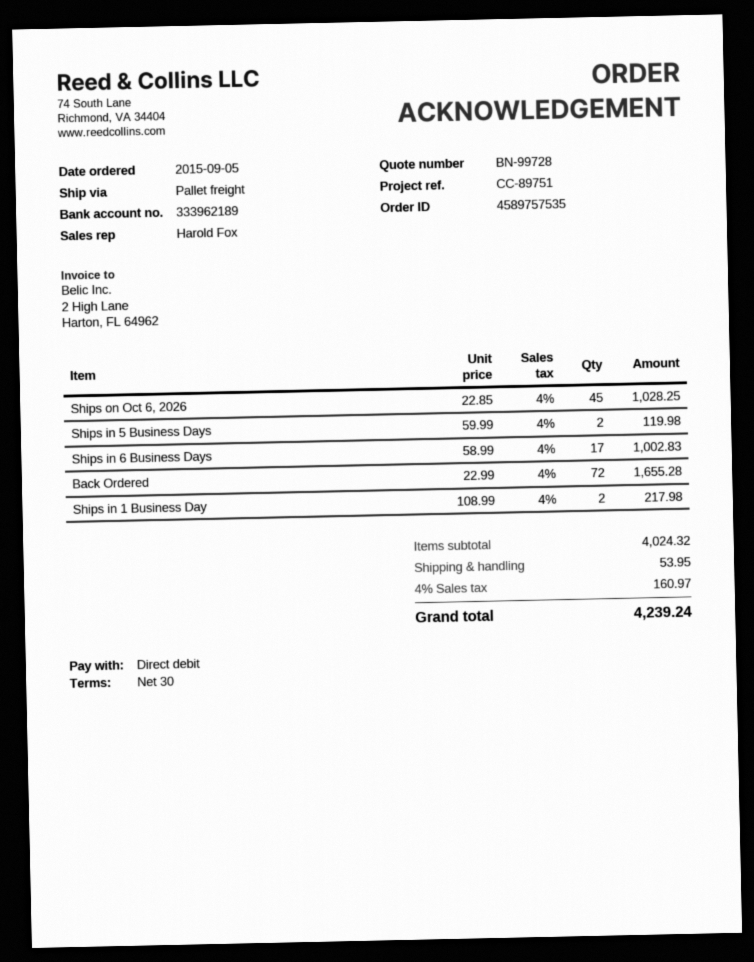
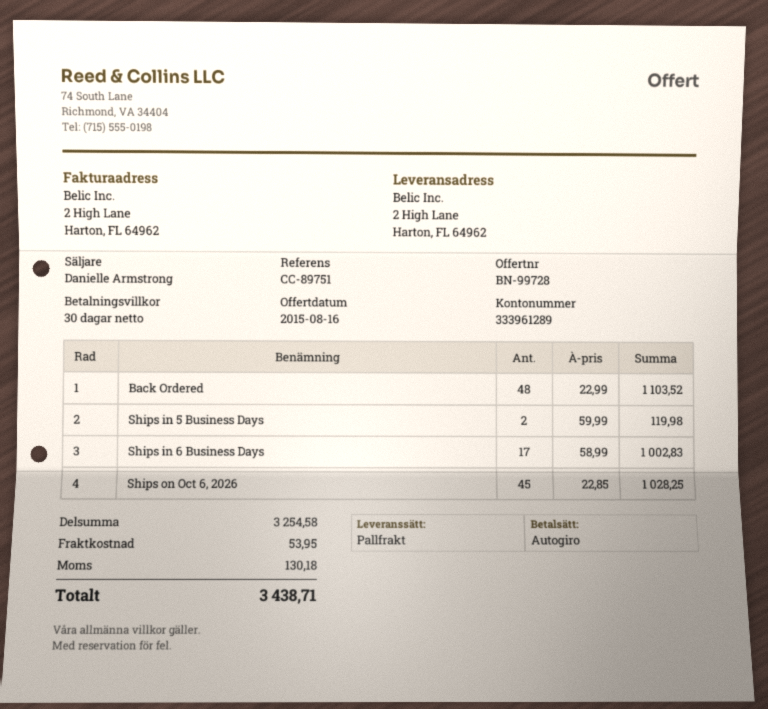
sales rep: Harold Fox -> Danielle Armstrong
bank account: 333962189 -> 333961289
Back Ordered: 72 x 22.99 = 1655.28 -> 48 x 22.99 = 1103.52
Ships in 1 Business Day: 2 x 108.99 = 217.98 -> none
subtotal: 4024.32 -> 3254.58
tax: 160.97 -> 130.18
total: 4239.24 -> 3438.71

